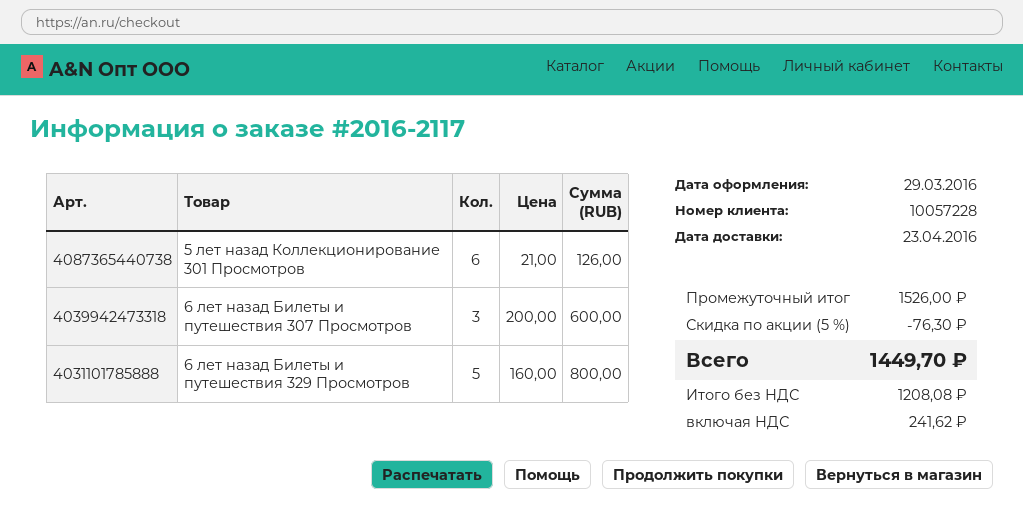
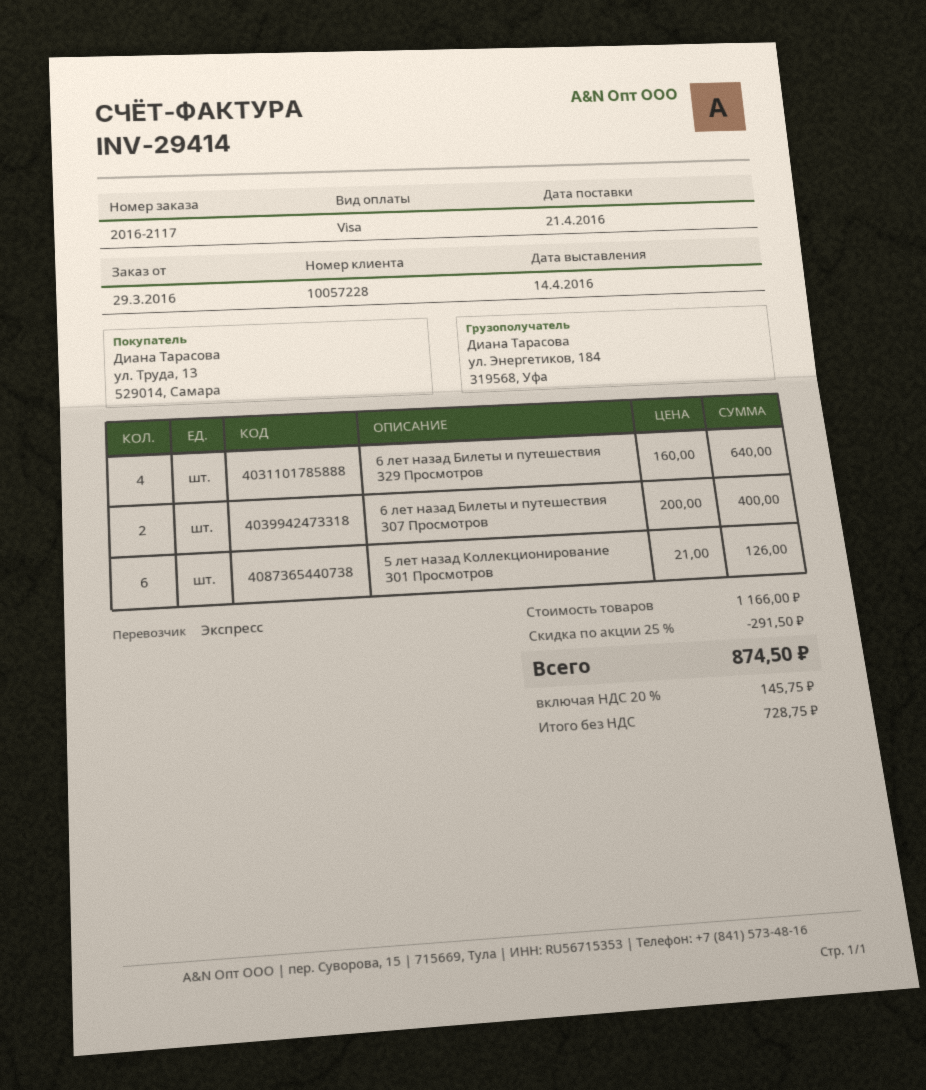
delivery date: 2016-04-23 -> 2016-04-21
6 лет назад Билеты и путешествия 307 Просмотров: 3 x 200.00 = 600.00 -> 2 x 200.00 = 400.00
6 лет назад Билеты и путешествия 329 Просмотров: 5 x 160.00 = 800.00 -> 4 x 160.00 = 640.00
subtotal: 1526.00 -> 1166.00
discount: 5% = 76.30 -> 25% = 291.50
net: 1208.08 -> 728.75
tax: 241.62 -> 145.75
total: 1449.70 -> 874.50

